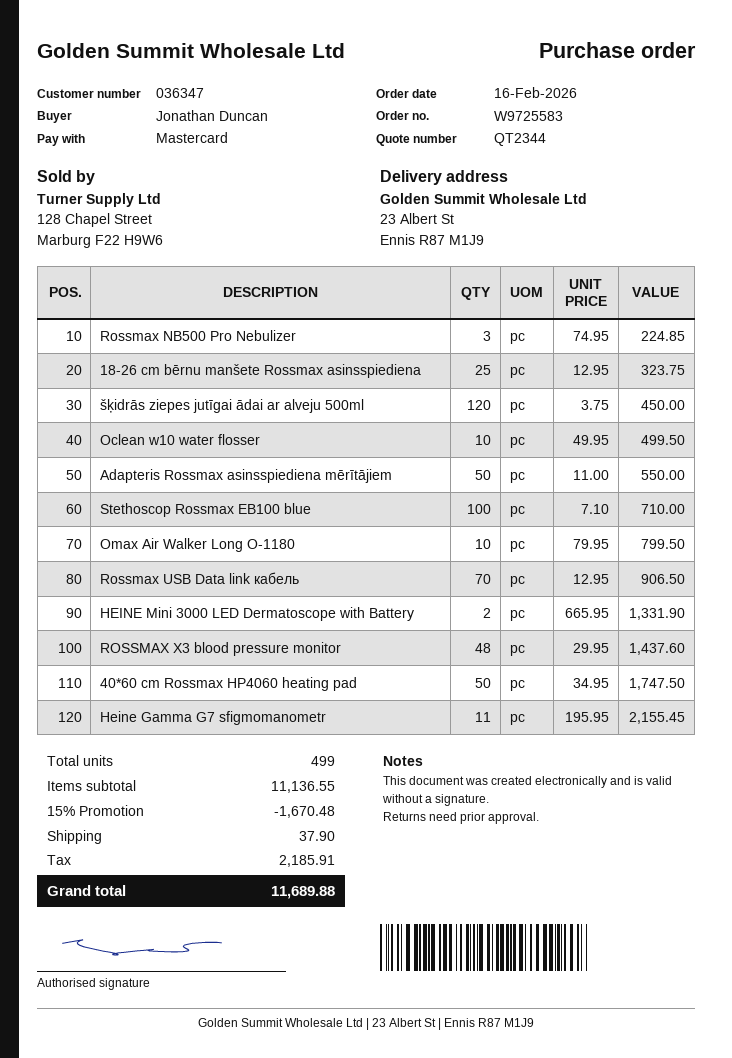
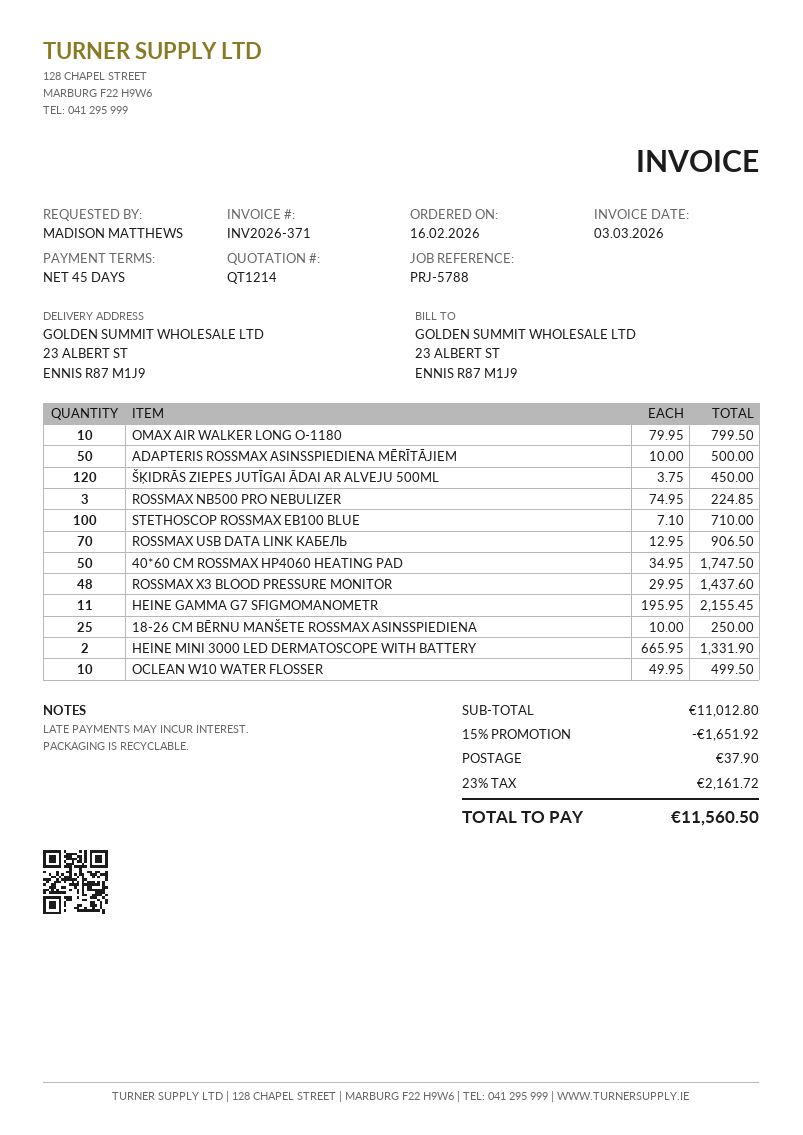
quote number: QT2344 -> QT1214
ordered by: Jonathan Duncan -> MADISON MATTHEWS
18-26 cm bērnu manšete Rossmax asinsspiediena: 25 x 12.95 = 323.75 -> 25 x 10.00 = 250.00
Adapteris Rossmax asinsspiediena mērītājiem: 50 x 11.00 = 550.00 -> 50 x 10.00 = 500.00
subtotal: 11136.55 -> 11012.80
discount: 15% = 1670.48 -> 15% = 1651.92
tax: 2185.91 -> 2161.72
total: 11689.88 -> 11560.50

